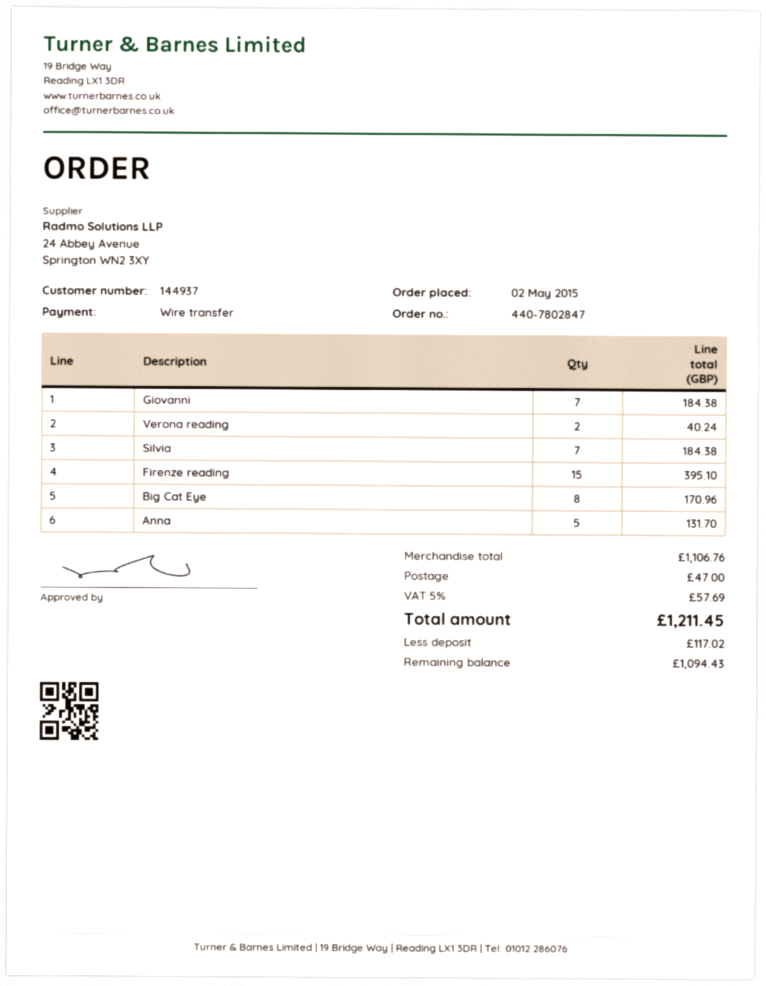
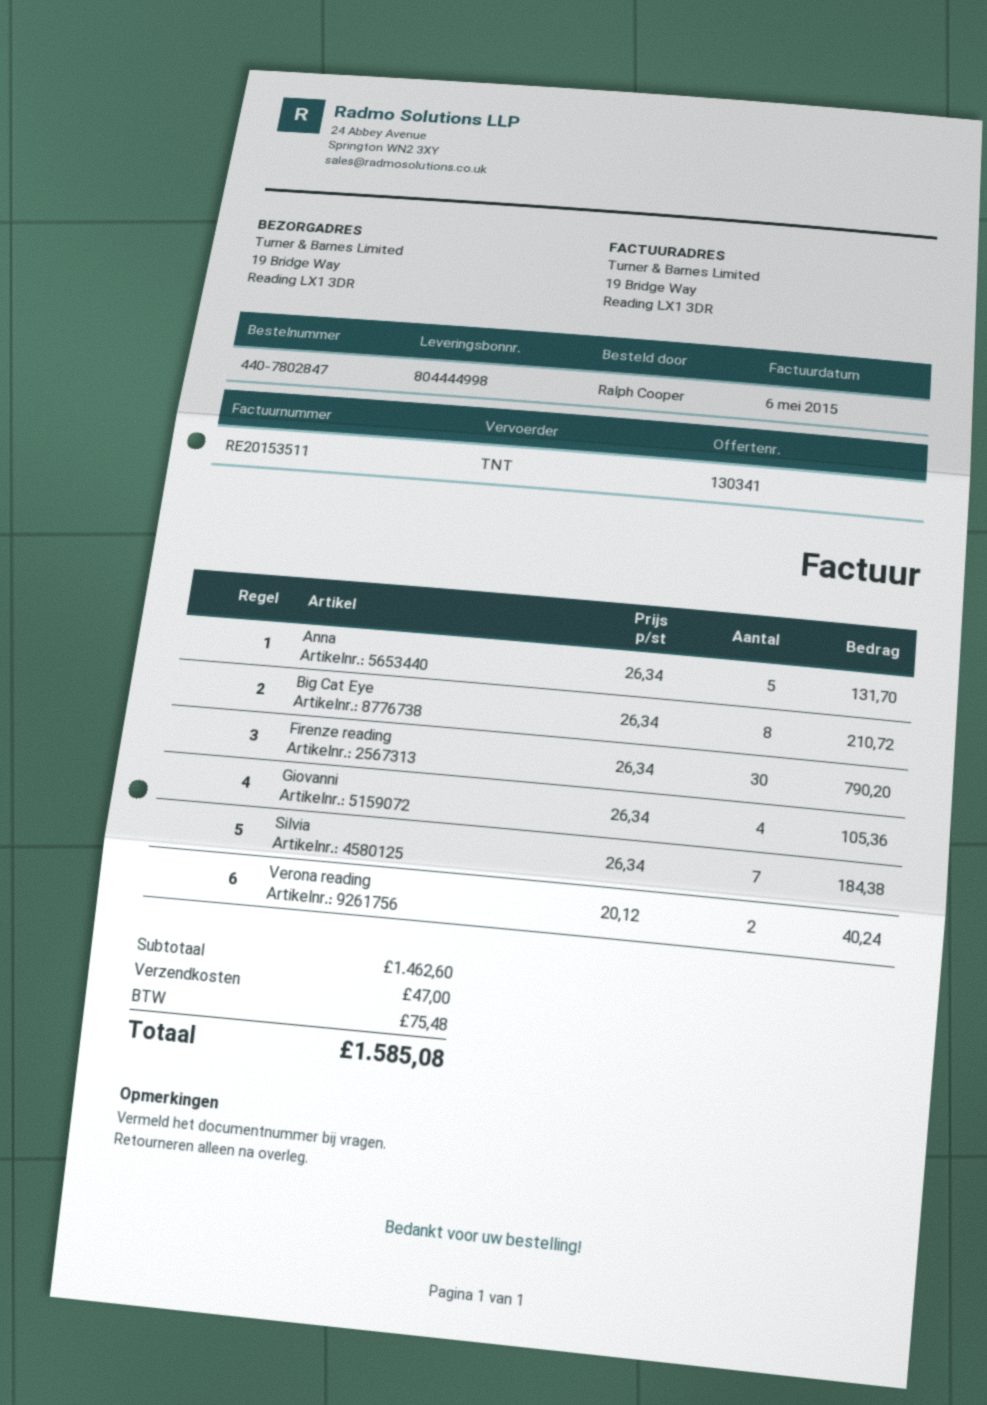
Giovanni: 7 for 184.38 -> 4 for 105.36
Firenze reading: 15 for 395.10 -> 30 for 790.20
Big Cat Eye: 8 for 170.96 -> 8 for 210.72
subtotal: 1106.76 -> 1462.60
tax: 57.69 -> 75.48
total: 1211.45 -> 1585.08

